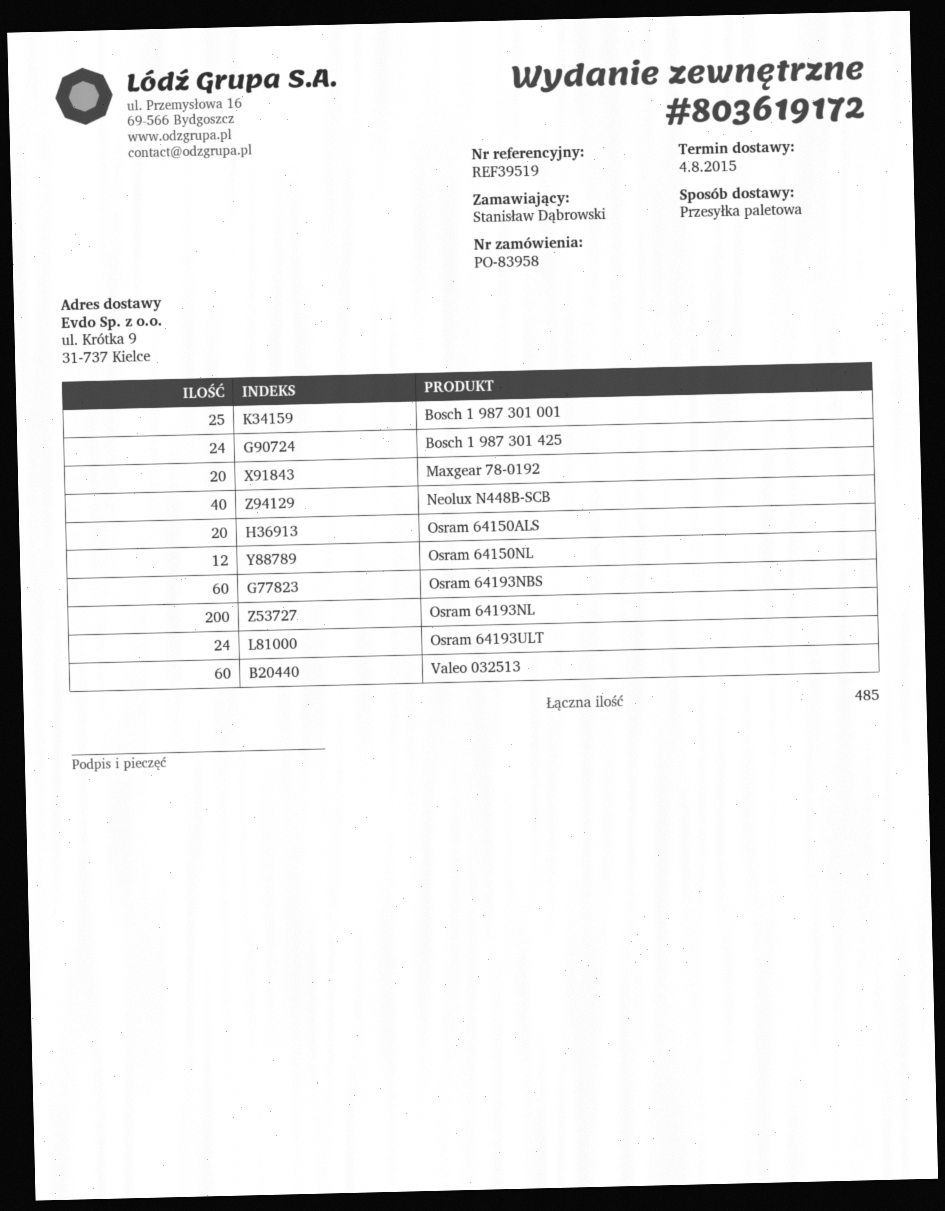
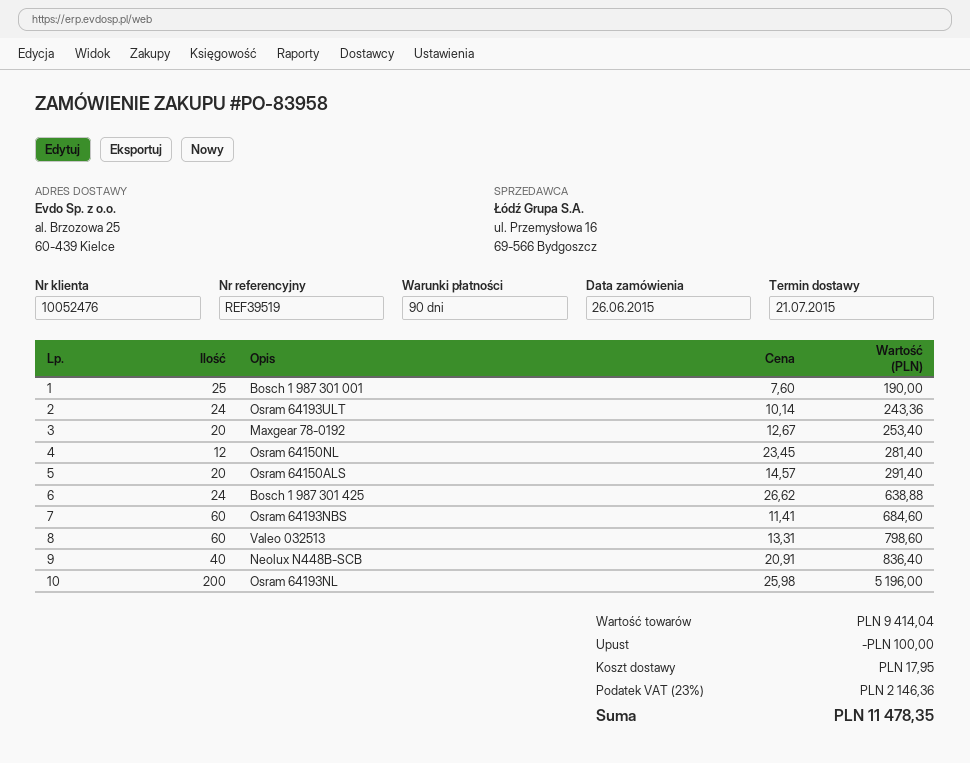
delivery date: 2015-08-04 -> 2015-07-21
ship to: ul. Krótka 9, 31-737 Kielce -> al. Brzozowa 25, 60-439 Kielce

